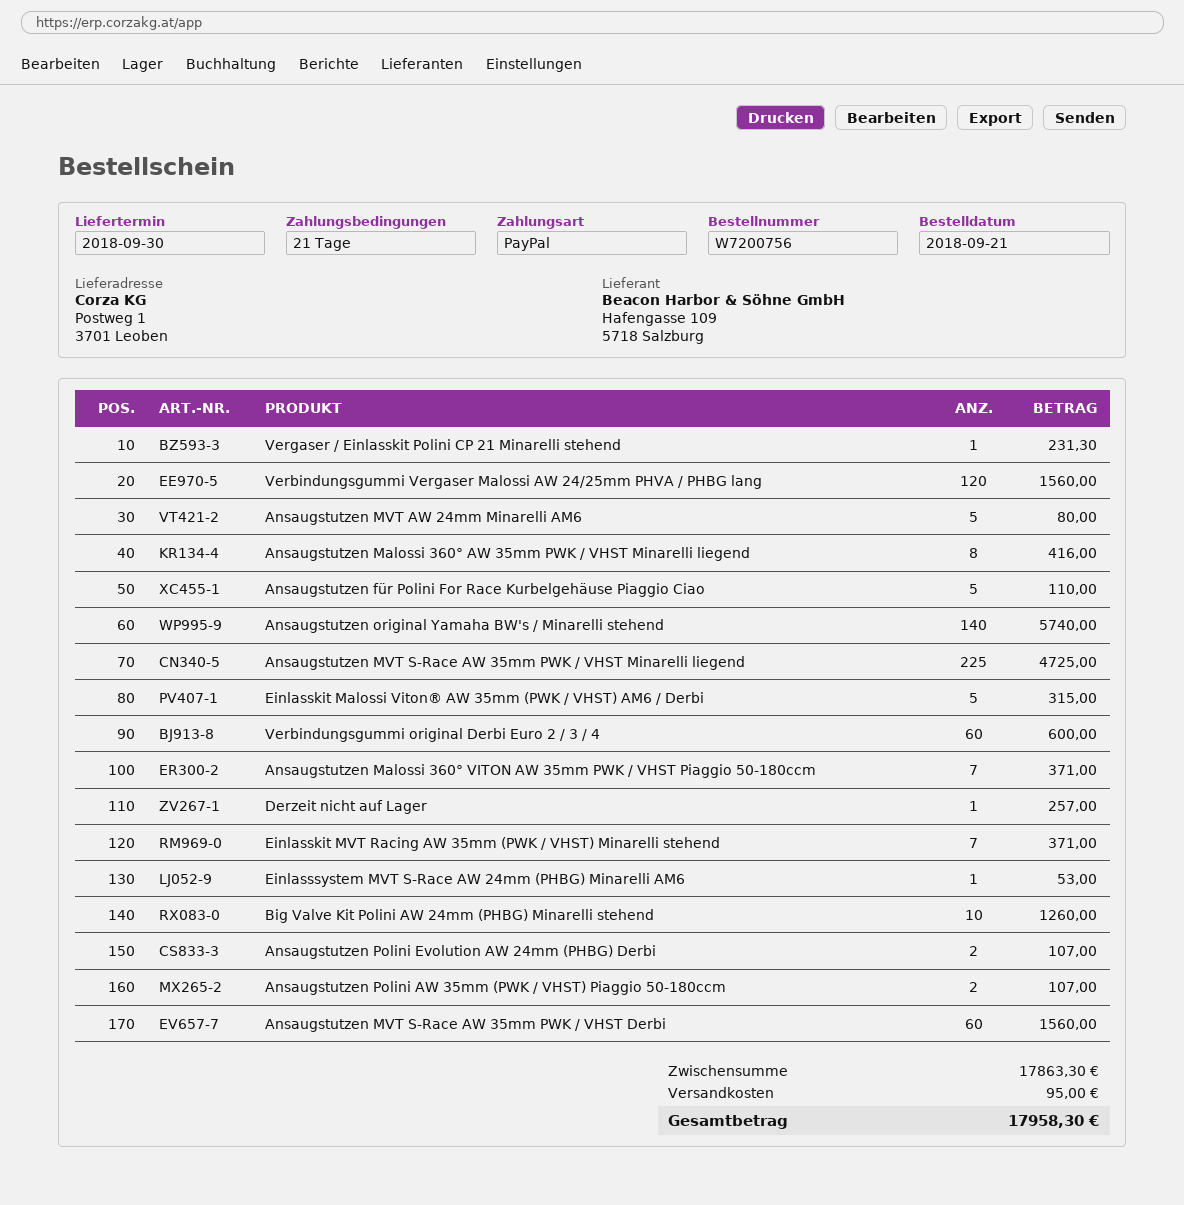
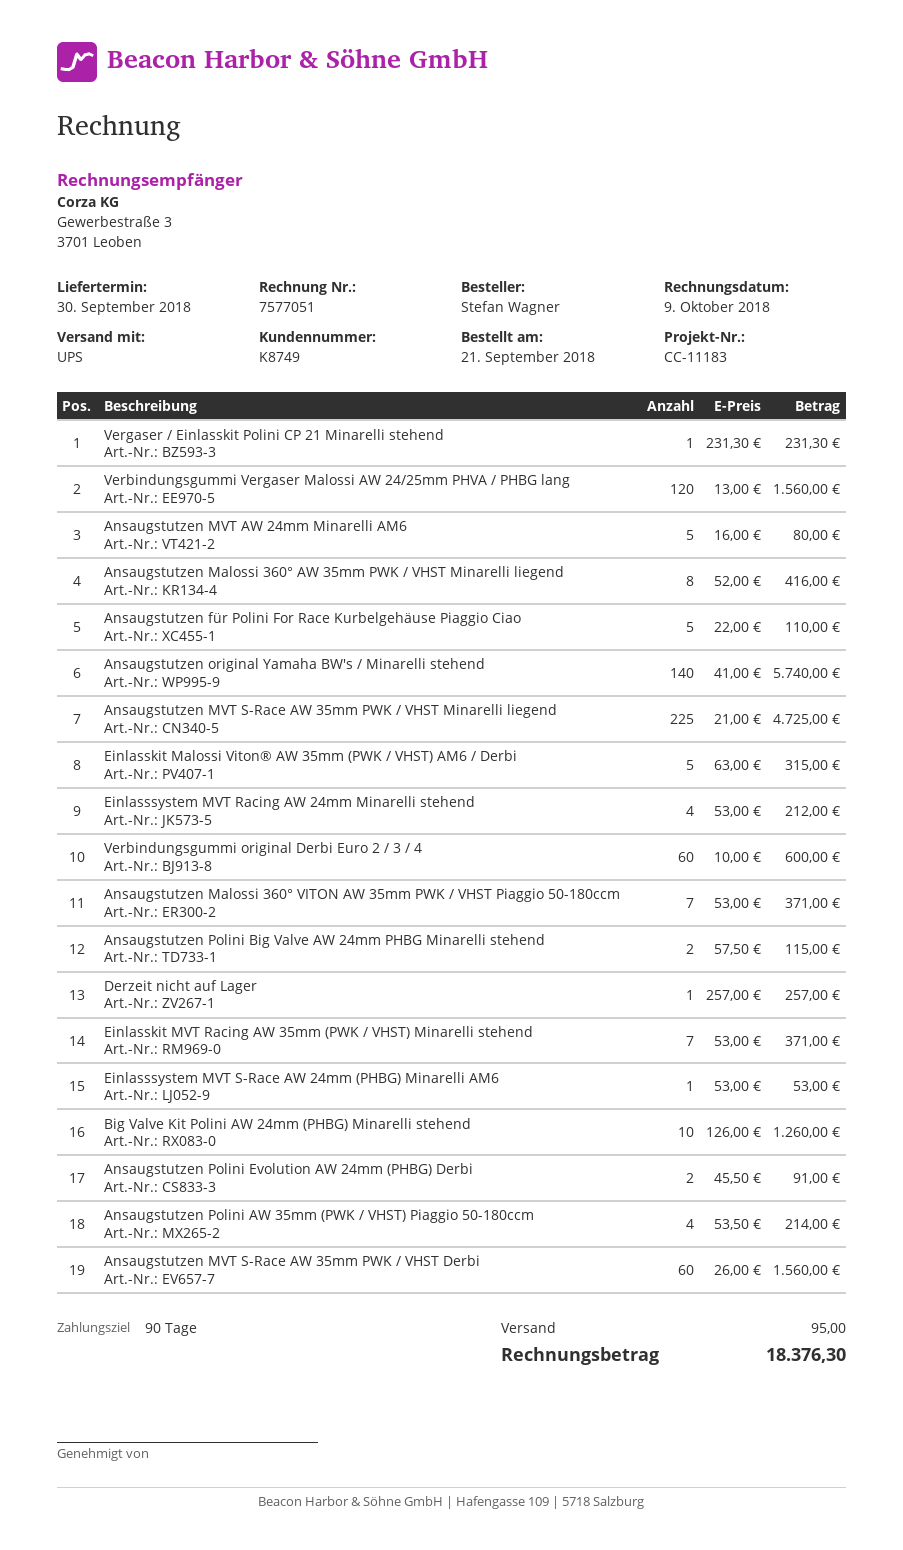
payment terms: 21 days -> 90 days
Ansaugstutzen Polini Evolution AW 24mm (PHBG) Derbi: 2 for 107.00 -> 2 for 91.00
Ansaugstutzen Polini AW 35mm (PWK / VHST) Piaggio 50-180ccm: 2 for 107.00 -> 4 for 214.00
Einlasssystem MVT Racing AW 24mm Minarelli stehend: none -> 4 for 212.00
Ansaugstutzen Polini Big Valve AW 24mm PHBG Minarelli stehend: none -> 2 for 115.00
total: 17958.30 -> 18376.30

